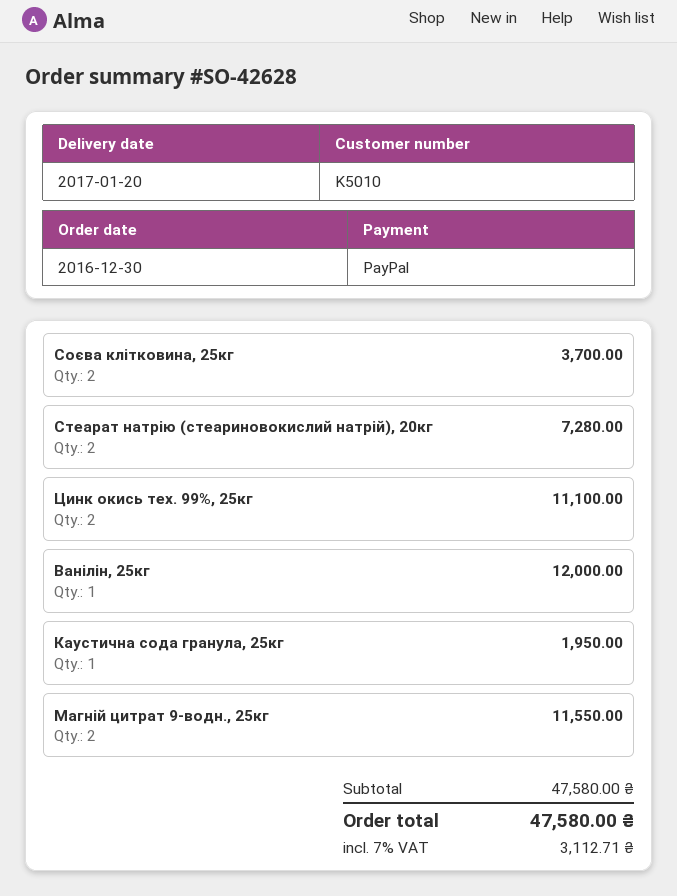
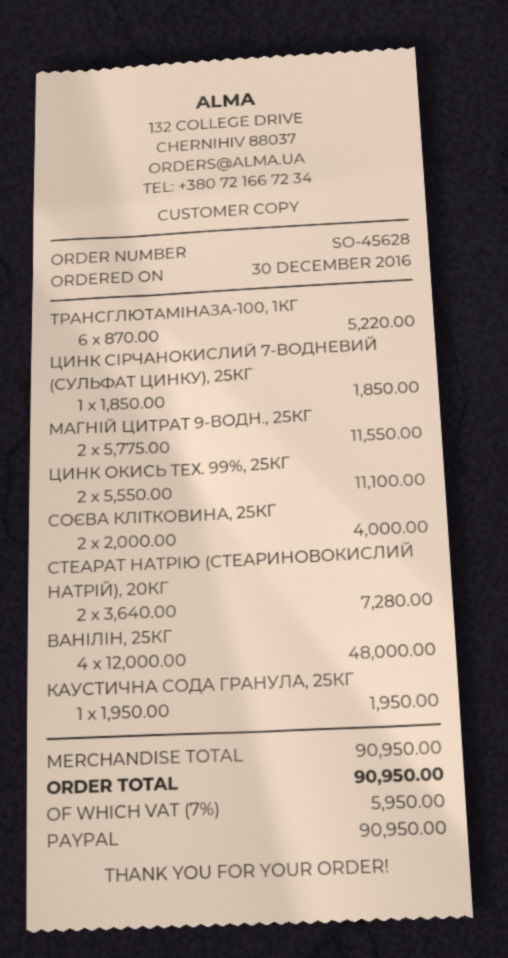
order number: SO-42628 -> SO-45628
Соєва клітковина, 25кг: 2 for 3700.00 -> 2 for 4000.00
Ванілін, 25кг: 1 for 12000.00 -> 4 for 48000.00
ТРАНСГЛЮТАМІНАЗА-100, 1КГ: none -> 6 for 5220.00
ЦИНК СІРЧАНОКИСЛИЙ 7-ВОДНЕВИЙ (СУЛЬФАТ ЦИНКУ), 25КГ: none -> 1 for 1850.00
subtotal: 47580.00 -> 90950.00
tax: 7% = 3112.71 -> 7% = 5950.00
total: 47580.00 -> 90950.00

